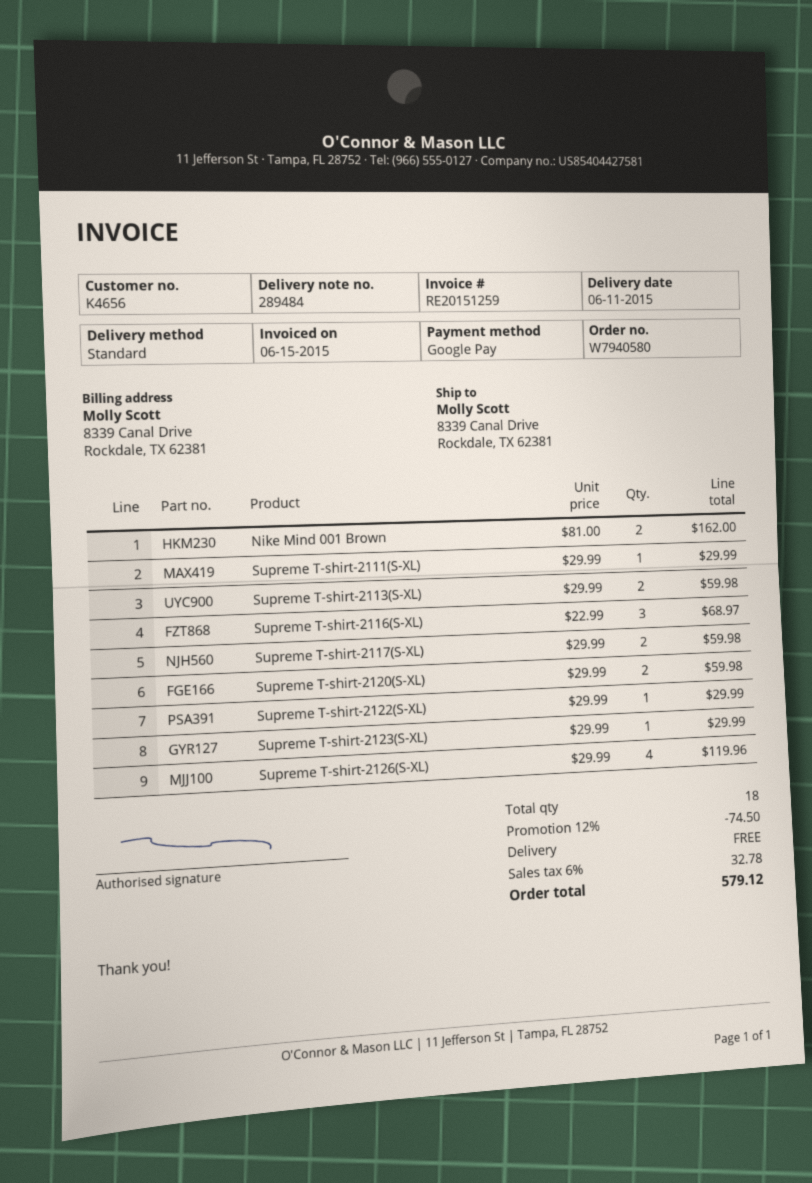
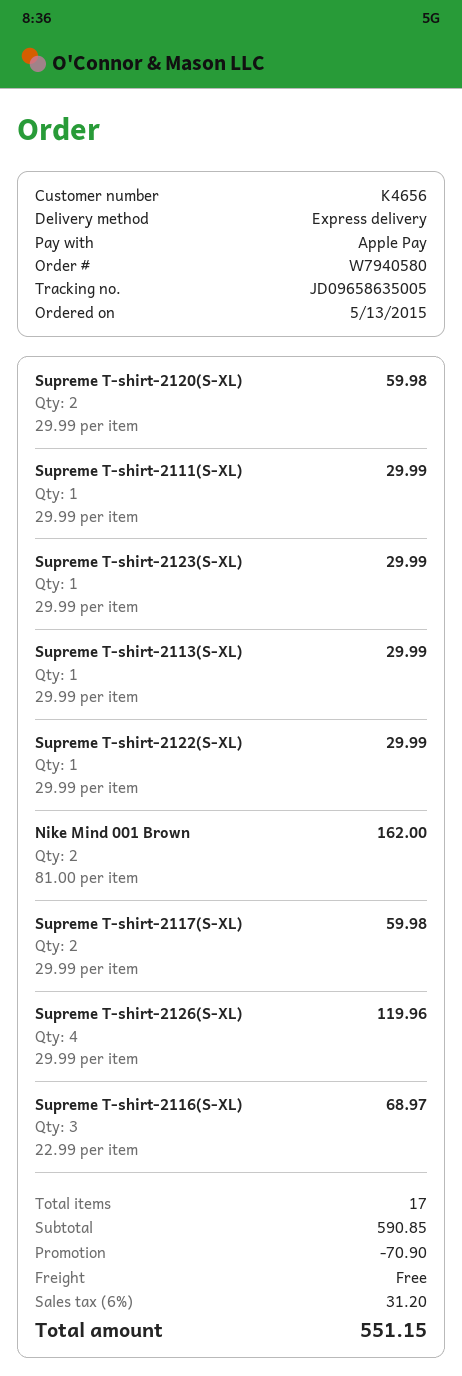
payment method: Google Pay -> Apple Pay
shipping method: standard -> express
Supreme T-shirt-2113(S-XL): 2 x 29.99 = 59.98 -> 1 x 29.99 = 29.99
total quantity: 18 -> 17
discount: 74.50 -> 70.90
tax: 6% = 32.78 -> 6% = 31.20
total: 579.12 -> 551.15

